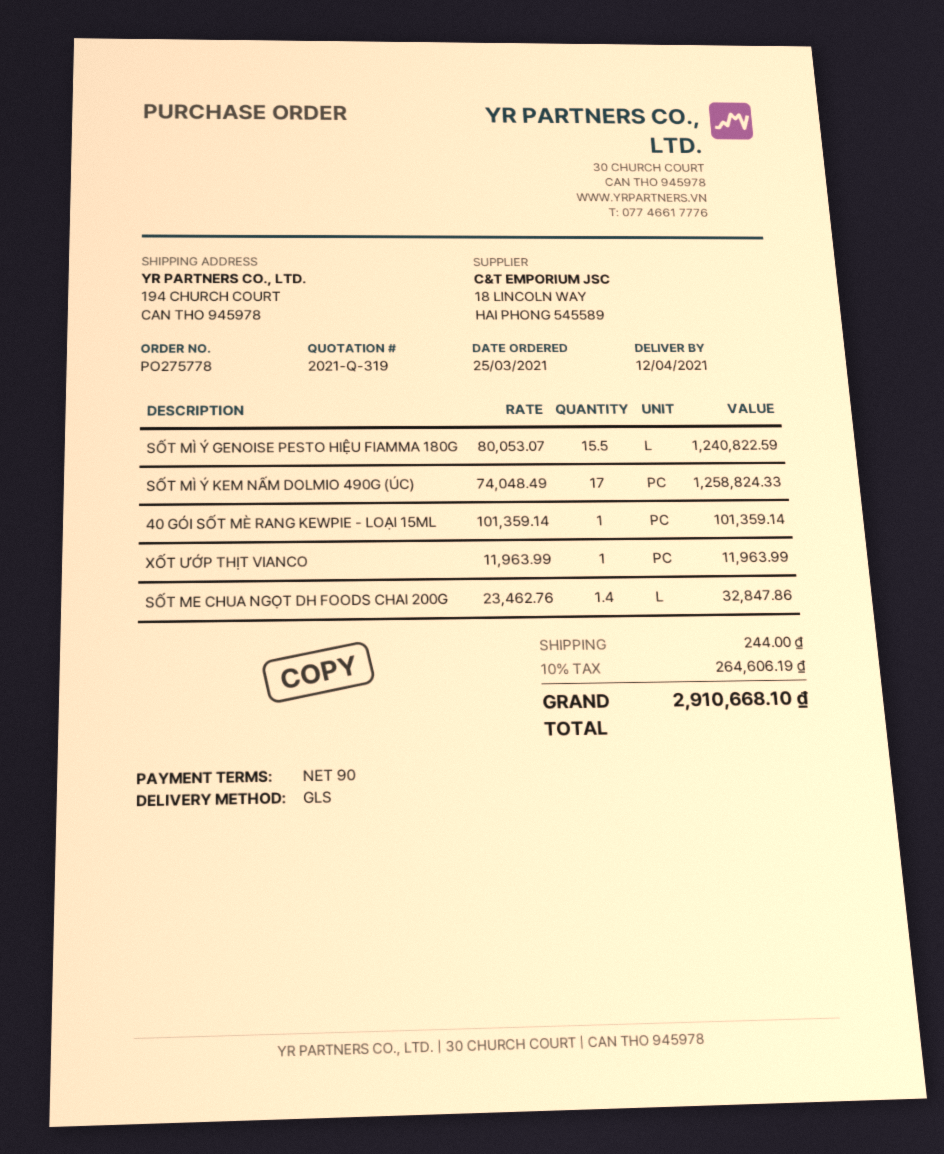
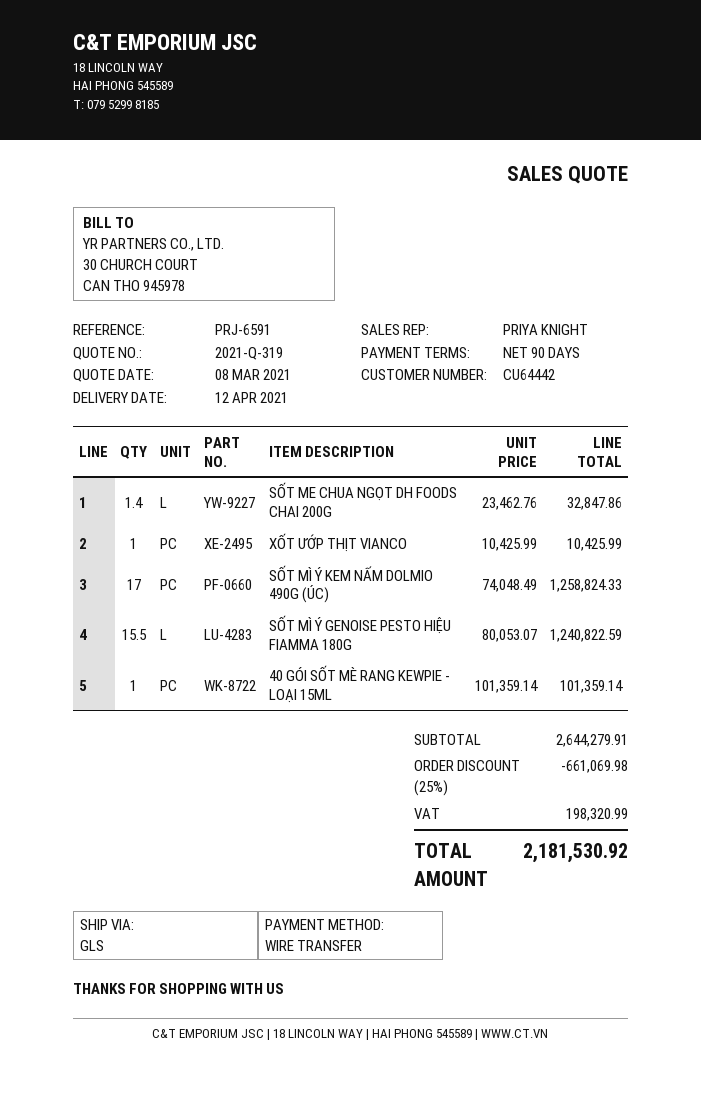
XỐT ƯỚP THỊT VIANCO: 1 x 11963.99 = 11963.99 -> 1 x 10425.99 = 10425.99
discount: none -> 25% = 661069.98
shipping: 244.00 -> none
tax: 264606.19 -> 198320.99
total: 2910668.10 -> 2181530.92

